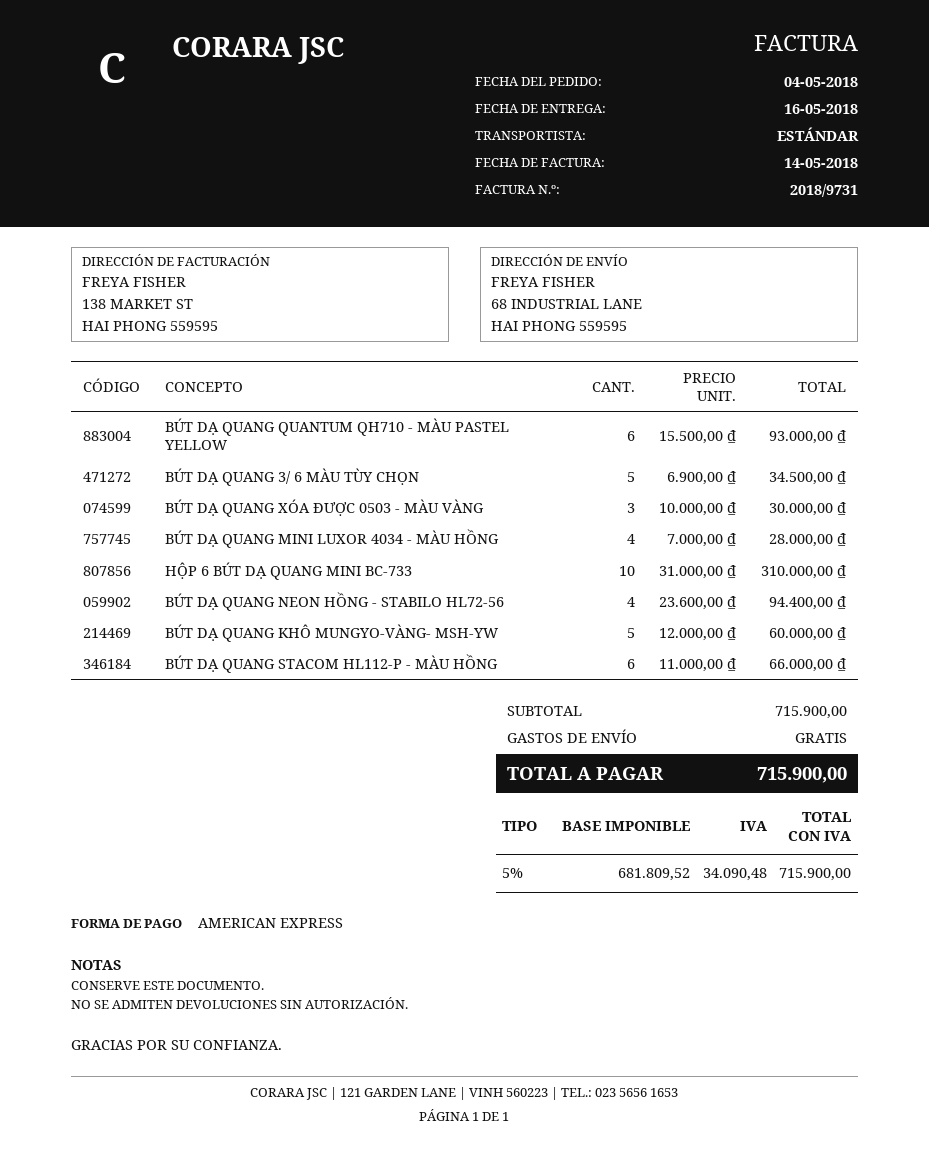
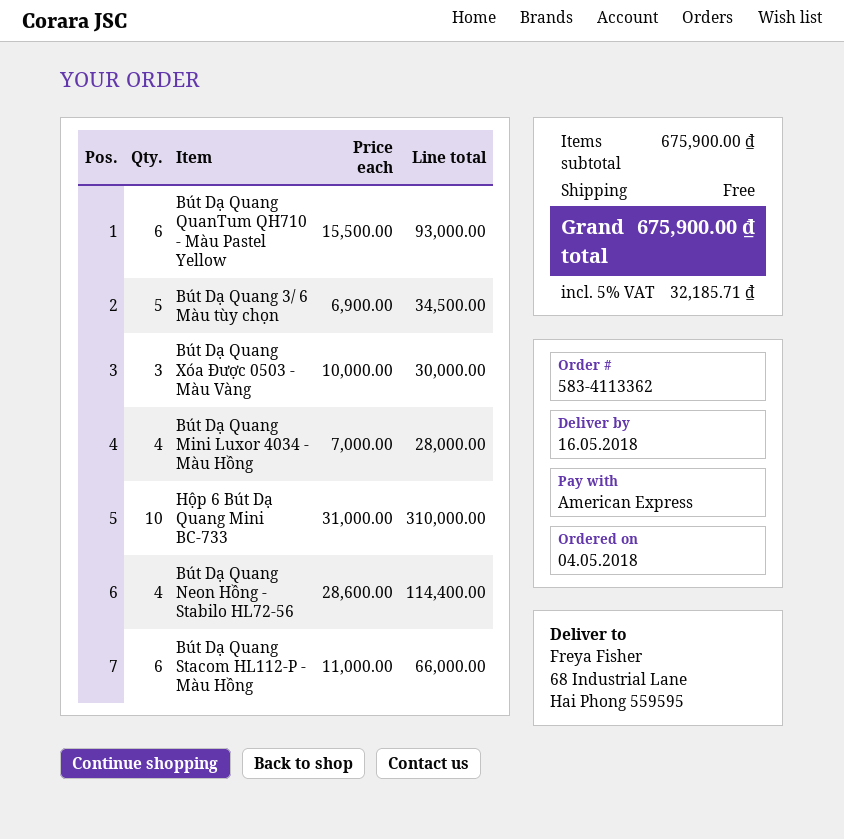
BÚT DẠ QUANG NEON HỒNG - STABILO HL72-56: 4 x 23600.00 = 94400.00 -> 4 x 28600.00 = 114400.00
BÚT DẠ QUANG KHÔ MUNGYO-VÀNG- MSH-YW: 5 x 12000.00 = 60000.00 -> none
subtotal: 715900.00 -> 675900.00
tax: 5% = 34090.48 -> 5% = 32185.71
total: 715900.00 -> 675900.00

